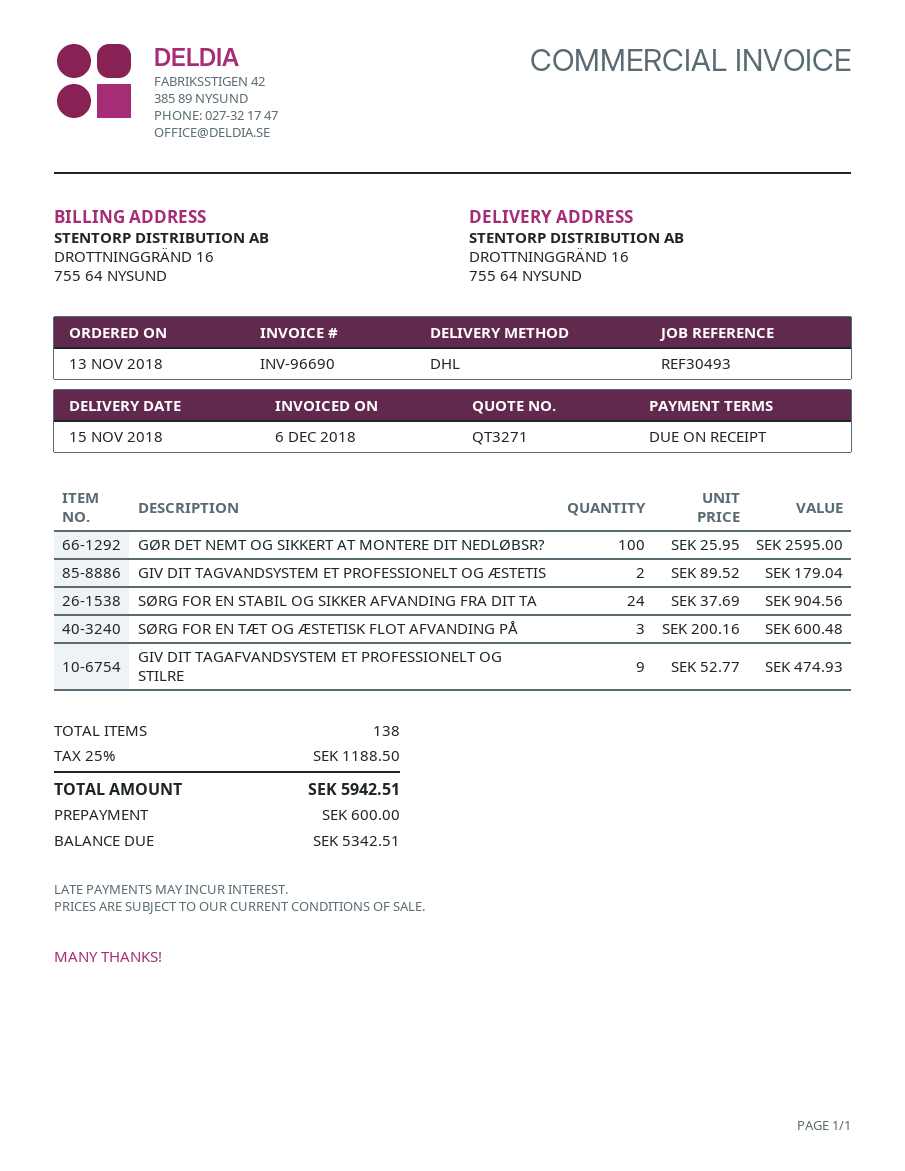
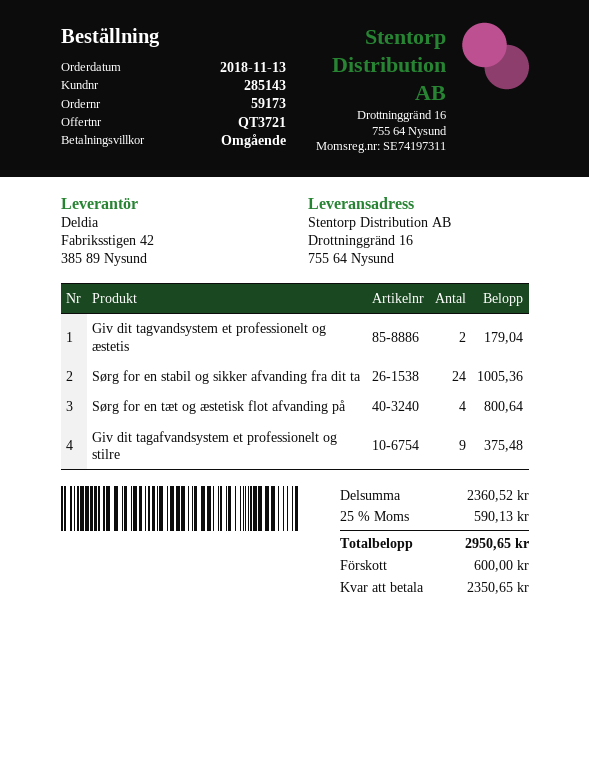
quote number: QT3271 -> QT3721
GØR DET NEMT OG SIKKERT AT MONTERE DIT NEDLØBSR?: 100 for 2595.00 -> none
SØRG FOR EN STABIL OG SIKKER AFVANDING FRA DIT TA: 24 for 904.56 -> 24 for 1005.36
SØRG FOR EN TÆT OG ÆSTETISK FLOT AFVANDING PÅ: 3 for 600.48 -> 4 for 800.64
GIV DIT TAGAFVANDSYSTEM ET PROFESSIONELT OG STILRE: 9 for 474.93 -> 9 for 375.48
tax: 25% = 1188.50 -> 25% = 590.13
total: 5942.51 -> 2950.65
balance: 5342.51 -> 2350.65

